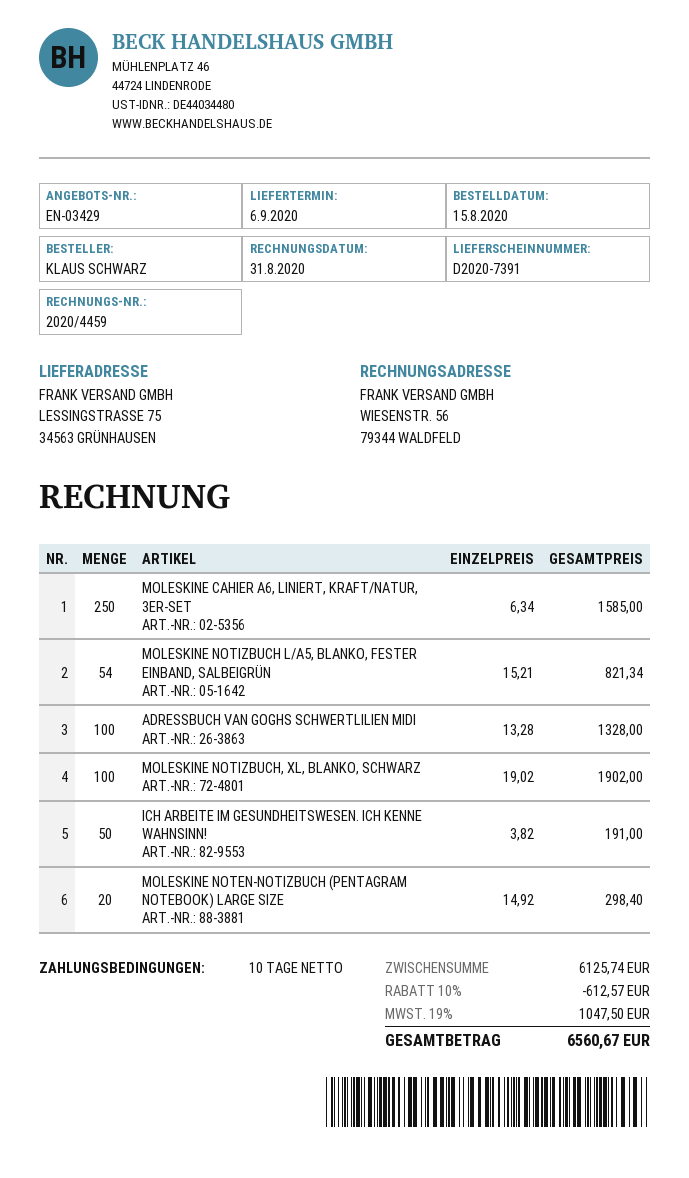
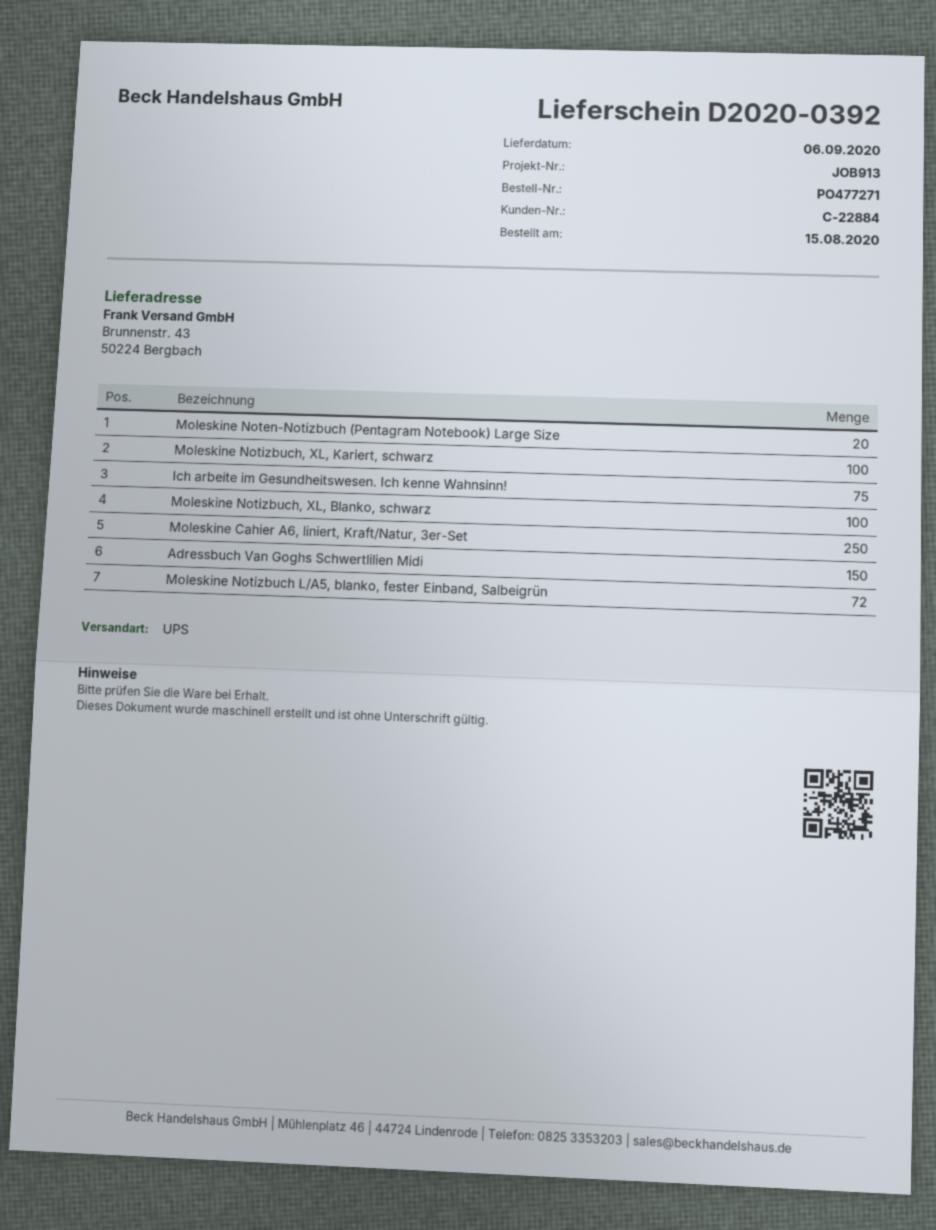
delivery note number: D2020-7391 -> D2020-0392
ship to: LESSINGSTRASSE 75, 34563 GRÜNHAUSEN -> Brunnenstr. 43, 50224 Bergbach
MOLESKINE NOTIZBUCH L/A5, BLANKO, FESTER EINBAND, SALBEIGRÜN: 54 -> 72
ADRESSBUCH VAN GOGHS SCHWERTLILIEN MIDI: 100 -> 150
ICH ARBEITE IM GESUNDHEITSWESEN. ICH KENNE WAHNSINN!: 50 -> 75
Moleskine Notizbuch, XL, Kariert, schwarz: none -> 100

